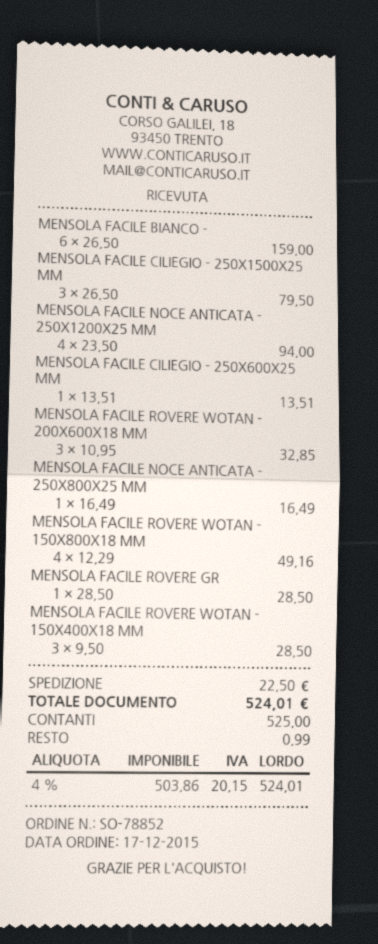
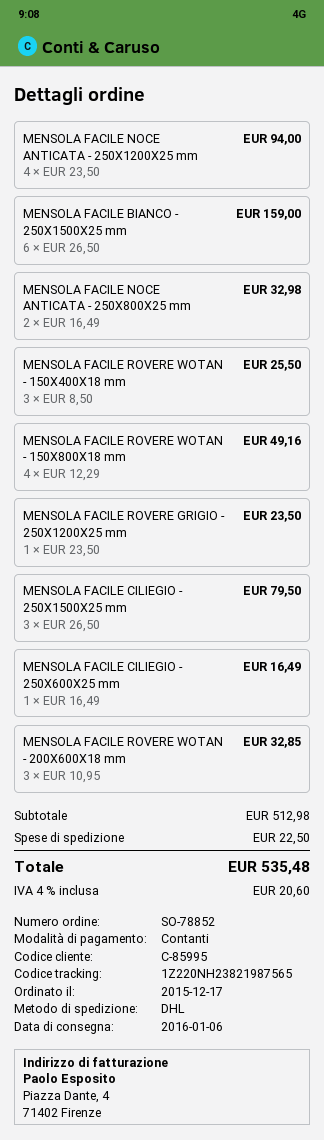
MENSOLA FACILE CILIEGIO - 250X600X25 MM: 1 x 13.51 = 13.51 -> 1 x 16.49 = 16.49
MENSOLA FACILE NOCE ANTICATA - 250X800X25 MM: 1 x 16.49 = 16.49 -> 2 x 16.49 = 32.98
MENSOLA FACILE ROVERE GR: 1 x 28.50 = 28.50 -> 1 x 23.50 = 23.50
MENSOLA FACILE ROVERE WOTAN - 150X400X18 MM: 3 x 9.50 = 28.50 -> 3 x 8.50 = 25.50
tax: 4% = 20.15 -> 4% = 20.60
total: 524.01 -> 535.48

